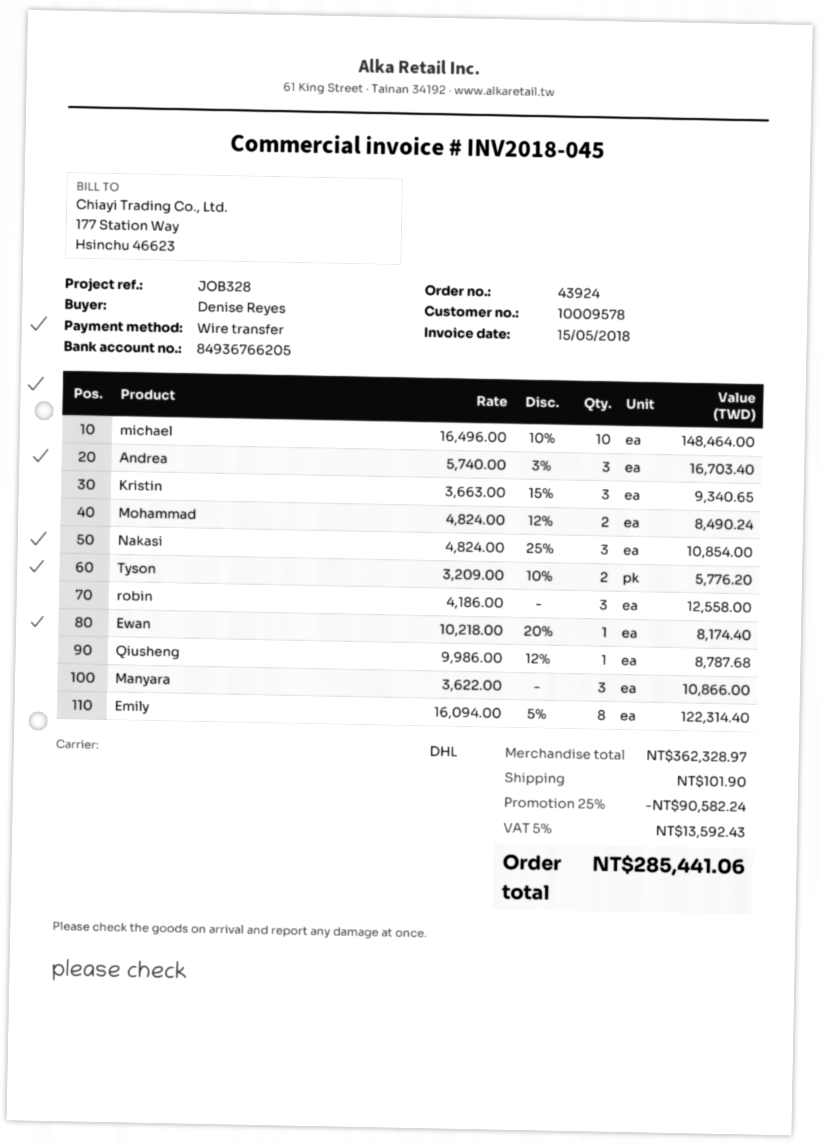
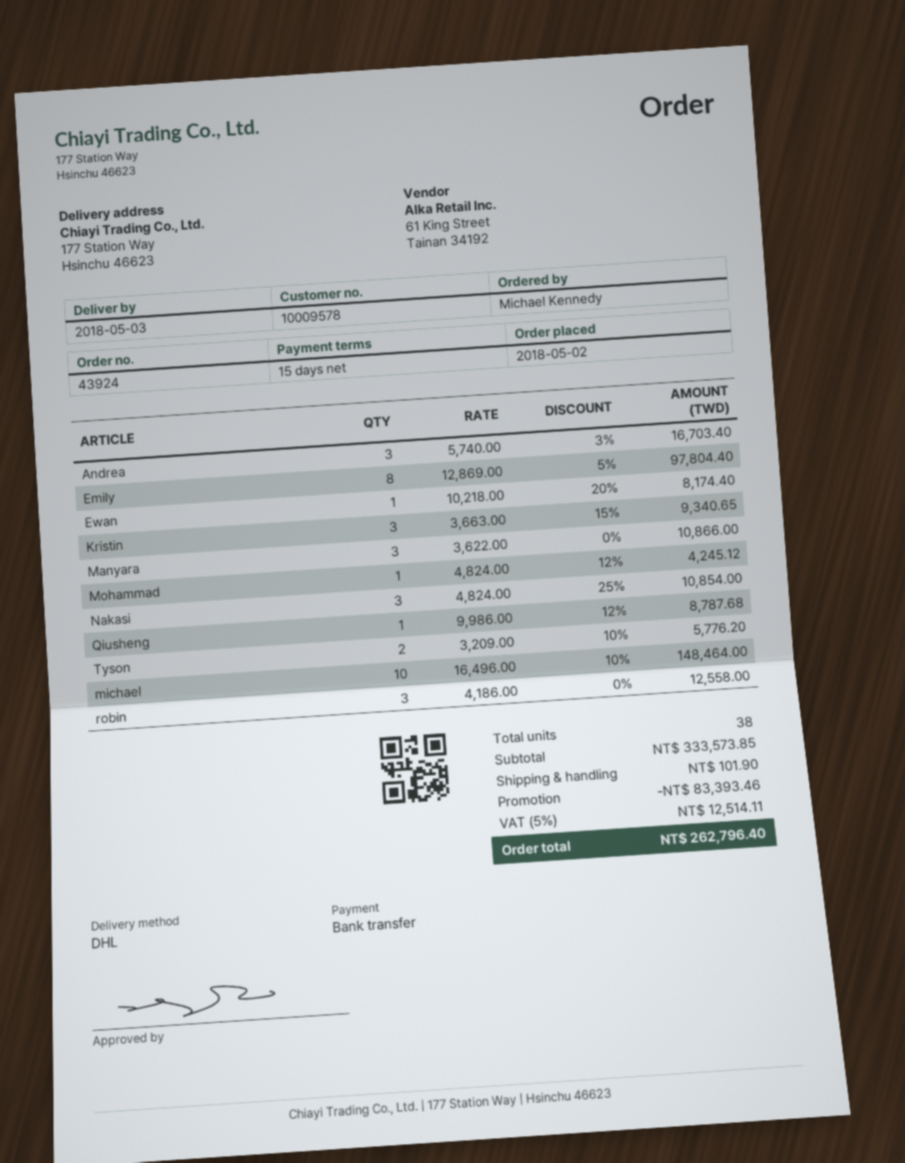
ordered by: Denise Reyes -> Michael Kennedy
Mohammad: 2 x 4824.00 - 12% = 8490.24 -> 1 x 4824.00 - 12% = 4245.12
Emily: 8 x 16094.00 - 5% = 122314.40 -> 8 x 12869.00 - 5% = 97804.40
subtotal: 362328.97 -> 333573.85
discount: 90582.24 -> 83393.46
tax: 5% = 13592.43 -> 5% = 12514.11
total: 285441.06 -> 262796.40

